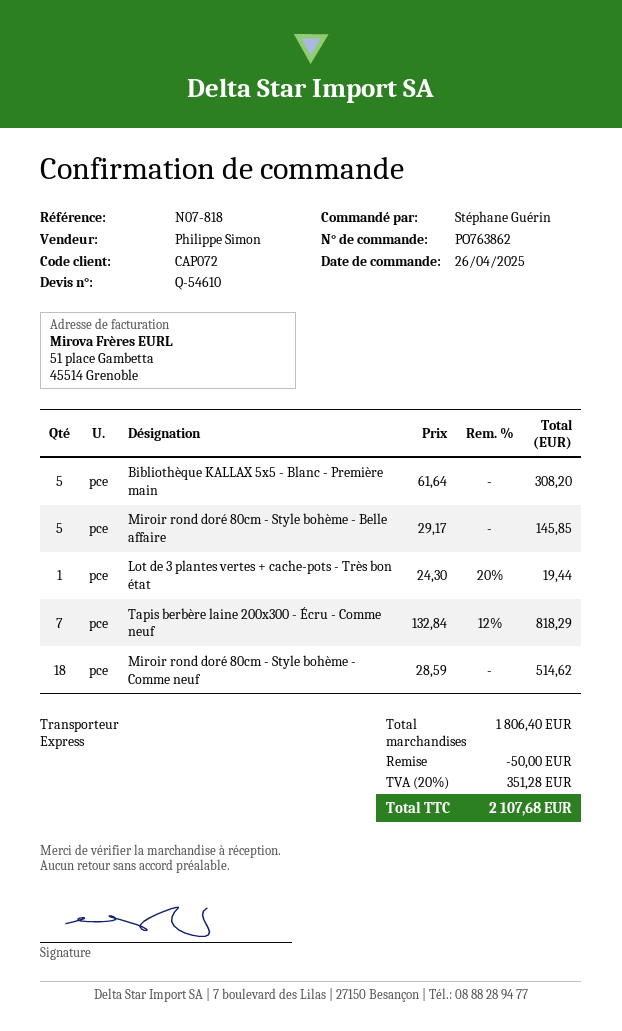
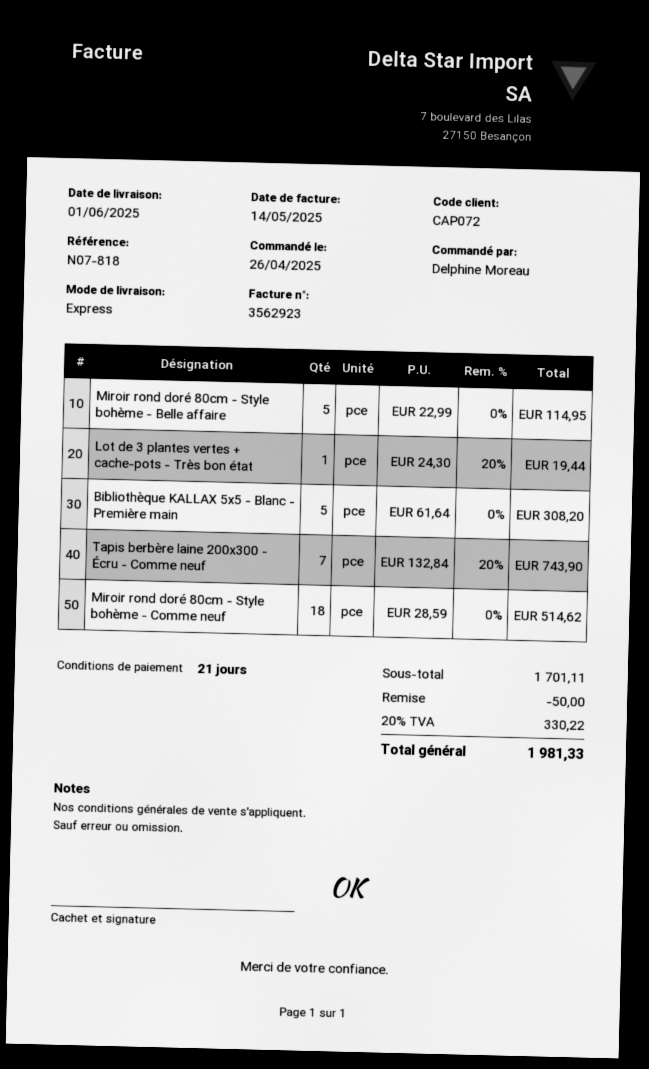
ordered by: Stéphane Guérin -> Delphine Moreau
Miroir rond doré 80cm - Style bohème - Belle affaire: 5 x 29.17 = 145.85 -> 5 x 22.99 = 114.95
Tapis berbère laine 200x300 - Écru - Comme neuf: 7 x 132.84 - 12% = 818.29 -> 7 x 132.84 - 20% = 743.90
subtotal: 1806.40 -> 1701.11
tax: 20% = 351.28 -> 20% = 330.22
total: 2107.68 -> 1981.33

